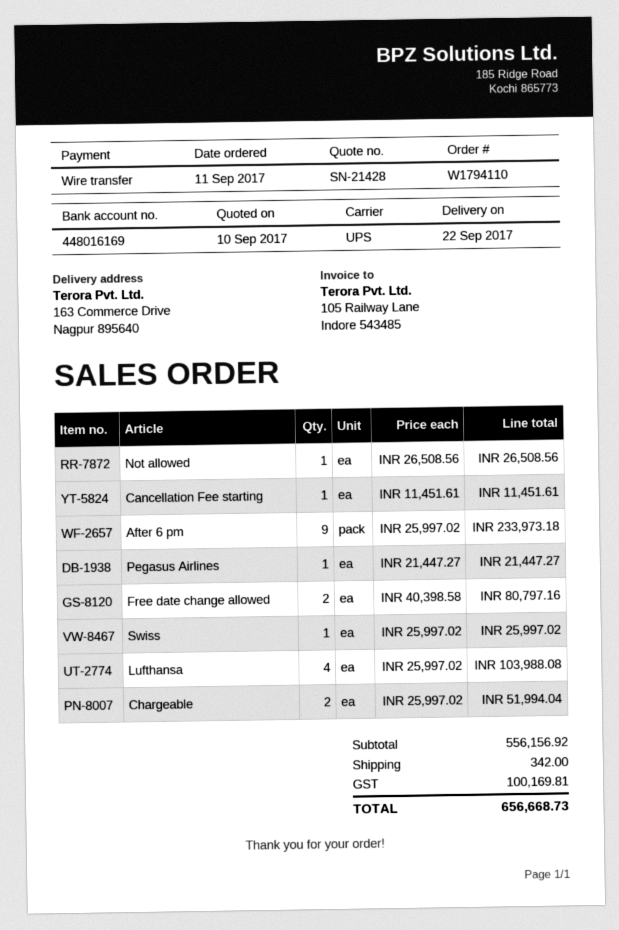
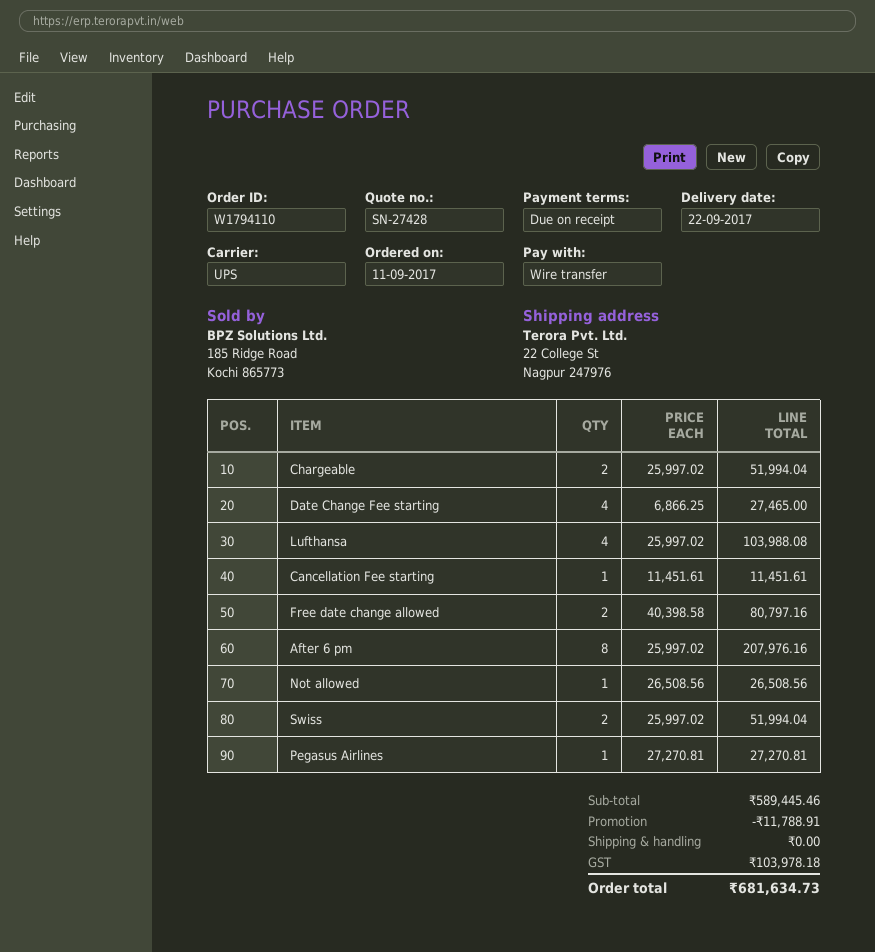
quote number: SN-21428 -> SN-27428
ship to: 163 Commerce Drive, Nagpur 895640 -> 22 College St, Nagpur 247976
After 6 pm: 9 x 25997.02 = 233973.18 -> 8 x 25997.02 = 207976.16
Pegasus Airlines: 1 x 21447.27 = 21447.27 -> 1 x 27270.81 = 27270.81
Swiss: 1 x 25997.02 = 25997.02 -> 2 x 25997.02 = 51994.04
Date Change Fee starting: none -> 4 x 6866.25 = 27465.00
subtotal: 556156.92 -> 589445.46
discount: none -> 11788.91
shipping: 342.00 -> 0.00
tax: 100169.81 -> 103978.18
total: 656668.73 -> 681634.73

